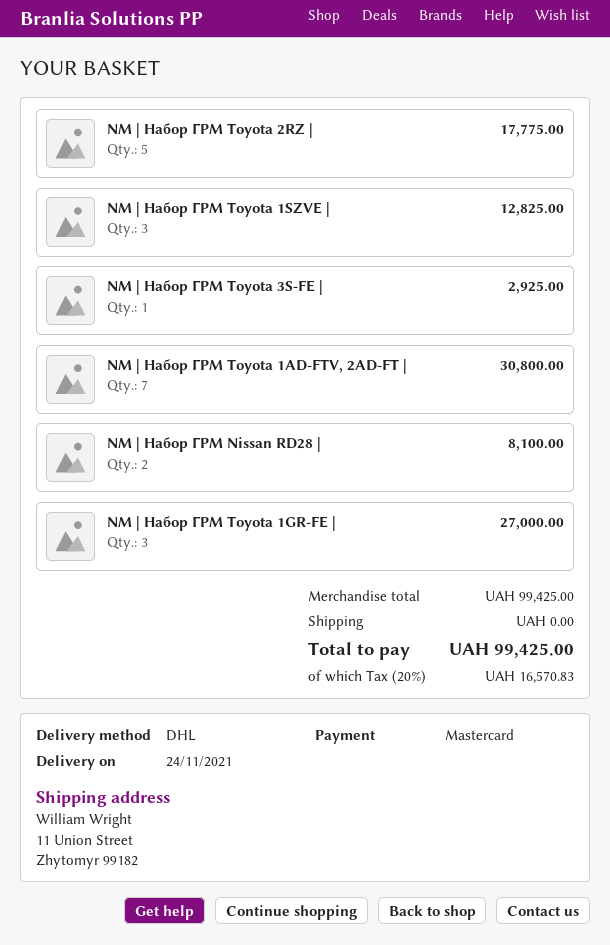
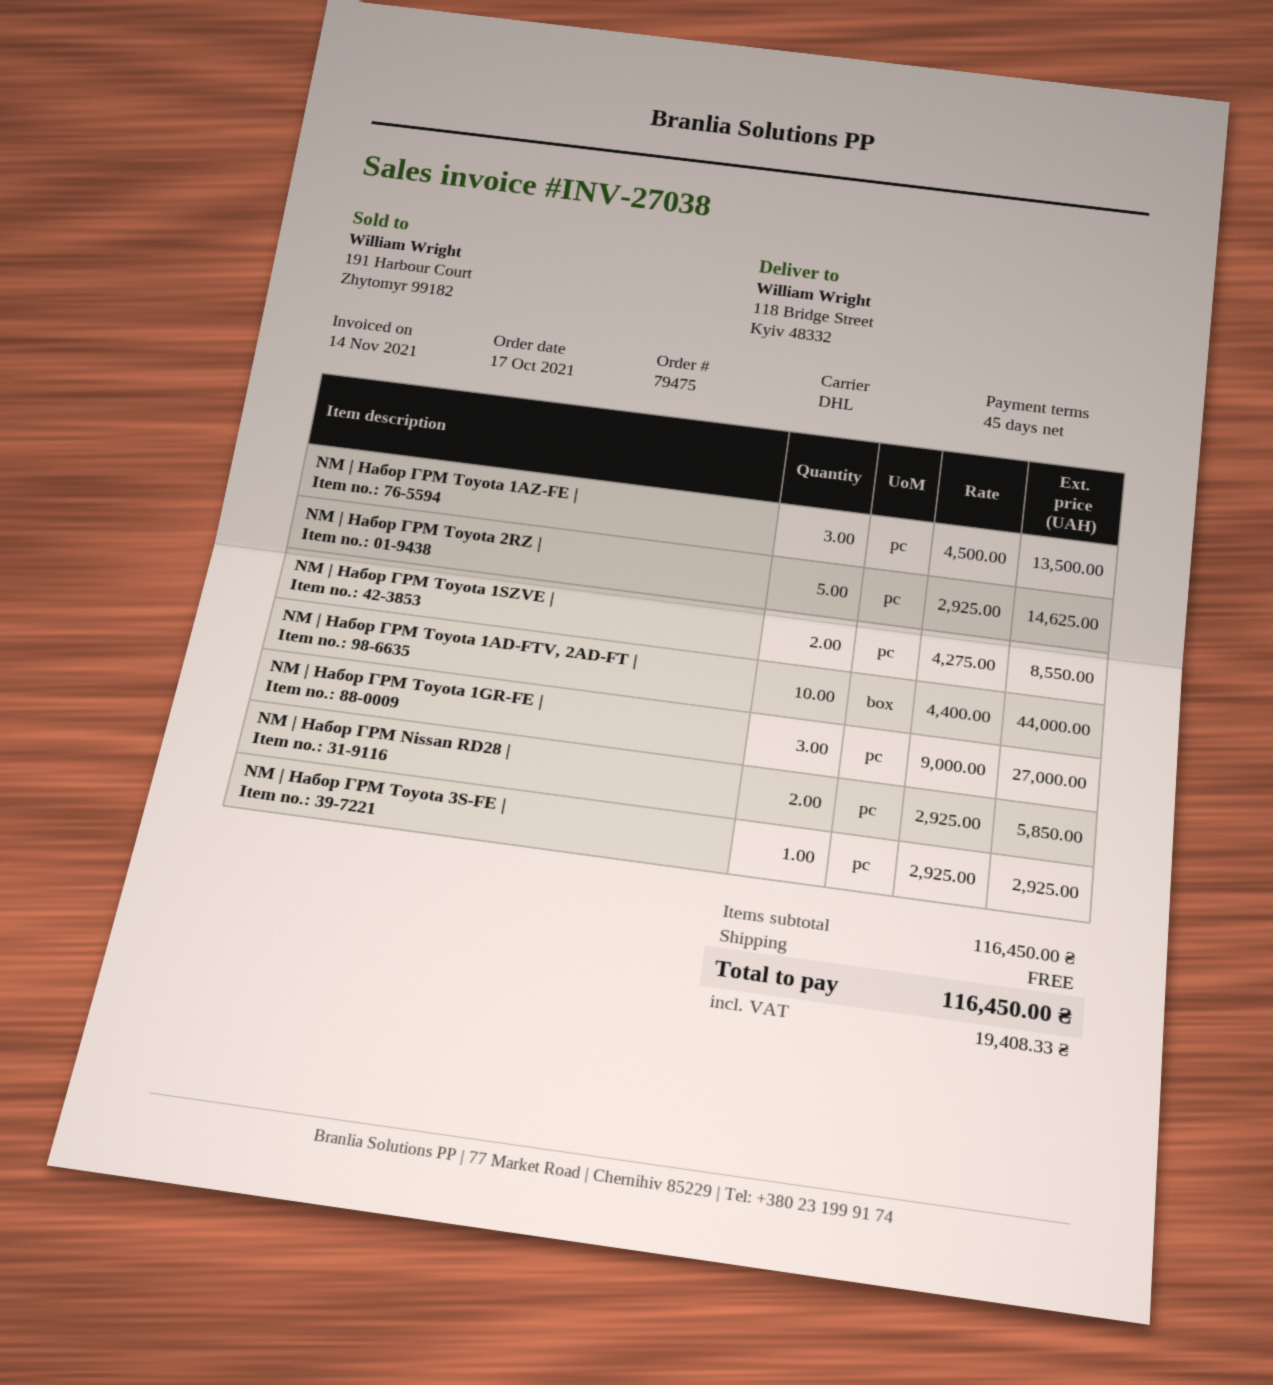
ship to: 11 Union Street, Zhytomyr 99182 -> 118 Bridge Street, Kyiv 48332
NM | Набор ГРМ Toyota 2RZ |: 5 for 17775.00 -> 5 for 14625.00
NM | Набор ГРМ Toyota 1SZVE |: 3 for 12825.00 -> 2 for 8550.00
NM | Набор ГРМ Toyota 1AD-FTV, 2AD-FT |: 7 for 30800.00 -> 10 for 44000.00
NM | Набор ГРМ Nissan RD28 |: 2 for 8100.00 -> 2 for 5850.00
NM | Набор ГРМ Toyota 1AZ-FE |: none -> 3 for 13500.00
subtotal: 99425.00 -> 116450.00
tax: 16570.83 -> 19408.33
total: 99425.00 -> 116450.00

